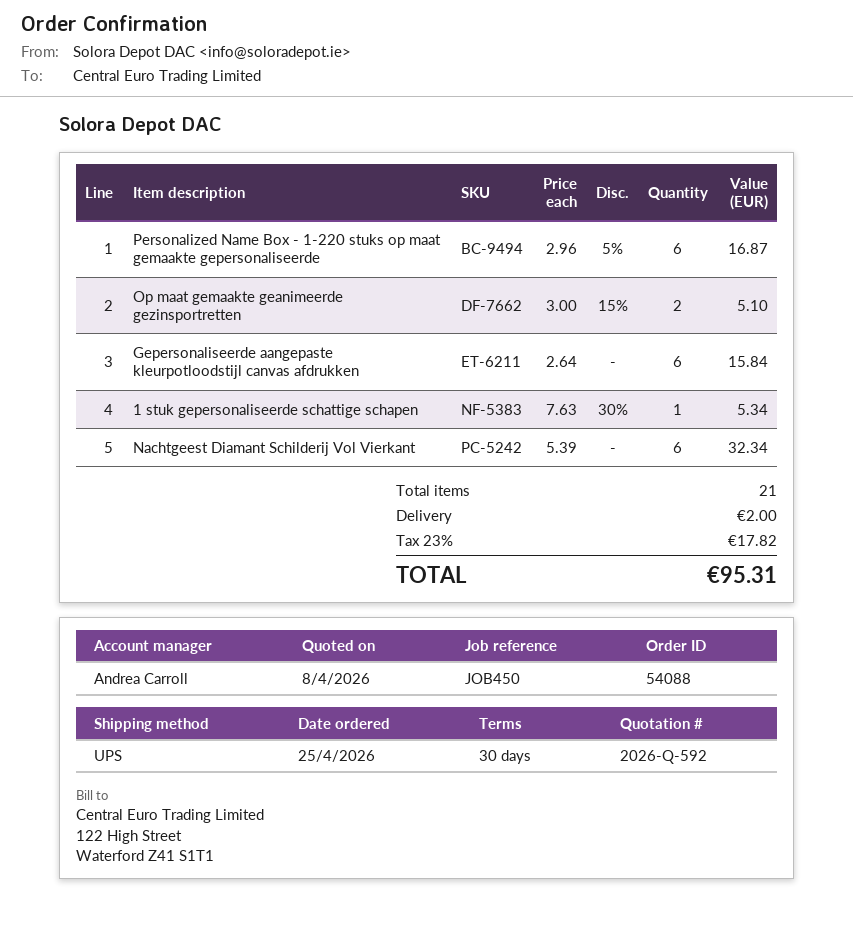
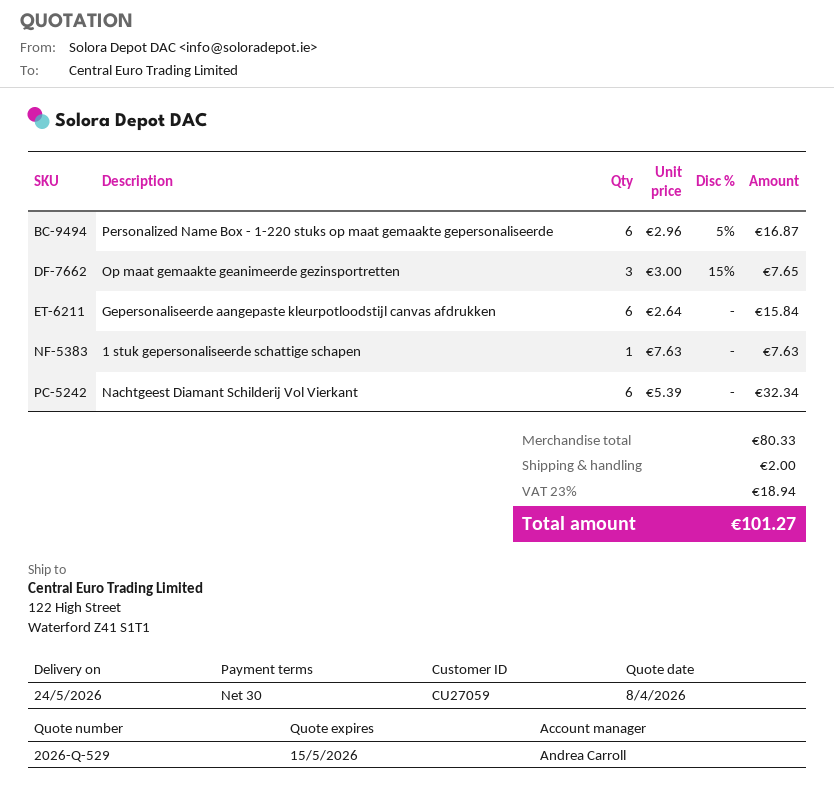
quote number: 2026-Q-592 -> 2026-Q-529
Op maat gemaakte geanimeerde gezinsportretten: 2 x 3.00 - 15% = 5.10 -> 3 x 3.00 - 15% = 7.65
1 stuk gepersonaliseerde schattige schapen: 1 x 7.63 - 30% = 5.34 -> 1 x 7.63 = 7.63
tax: 23% = 17.82 -> 23% = 18.94
total: 95.31 -> 101.27

